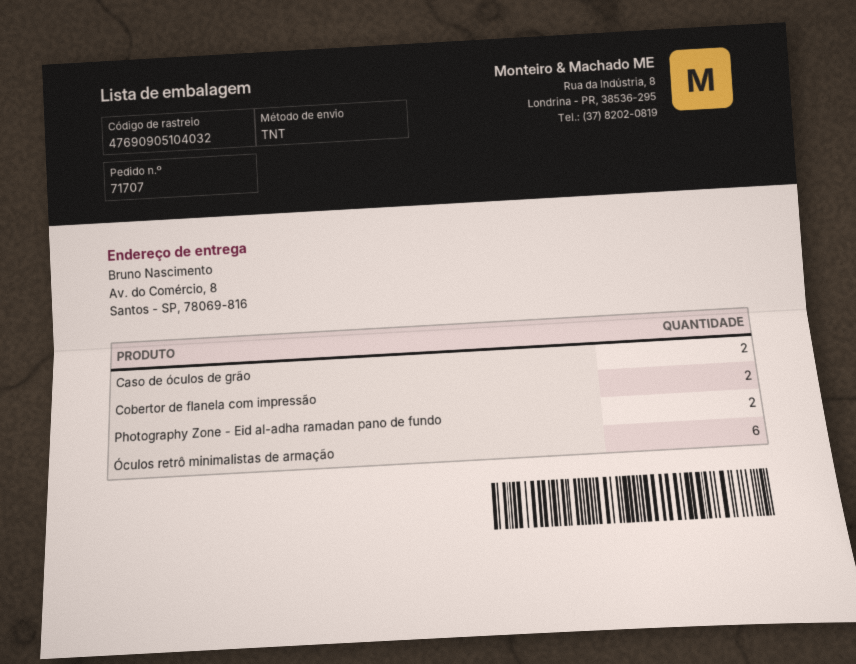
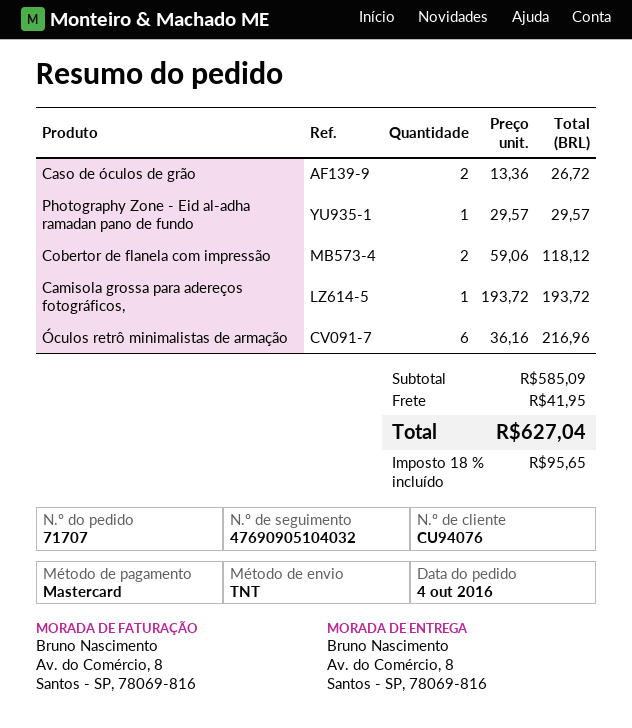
Photography Zone - Eid al-adha ramadan pano de fundo: 2 -> 1
Camisola grossa para adereços fotográficos,: none -> 1

